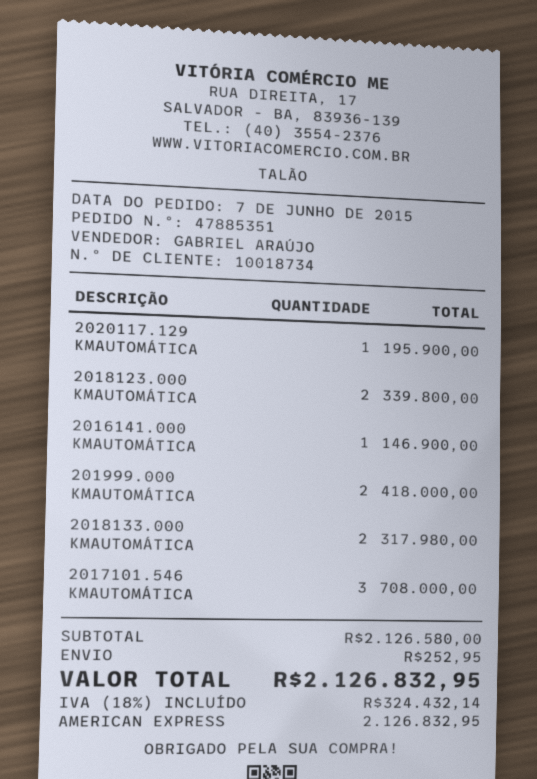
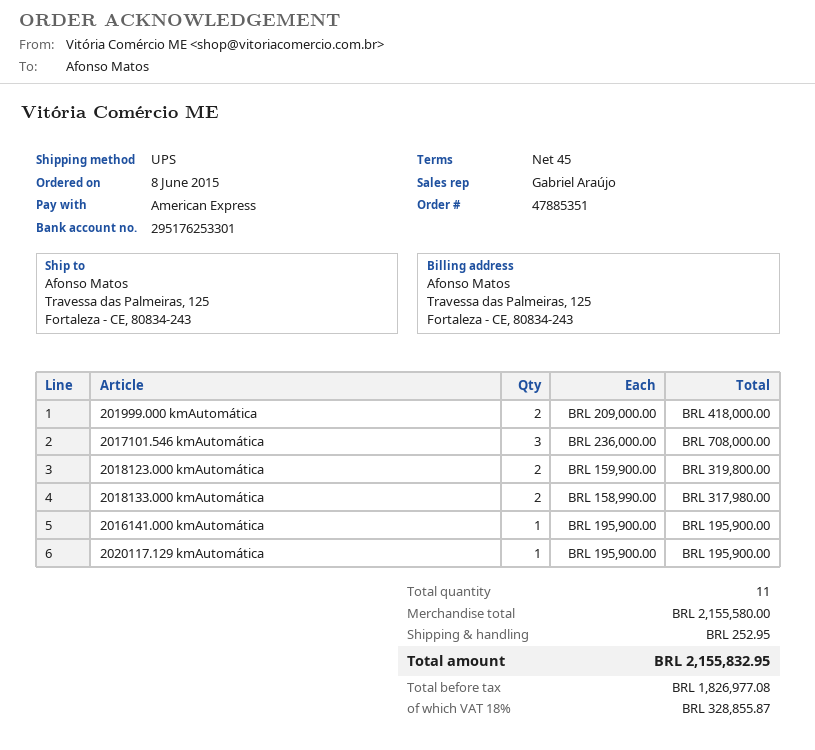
order date: 2015-06-07 -> 2015-06-08
2018123.000 KMAUTOMÁTICA: 2 for 339800.00 -> 2 for 319800.00
2016141.000 KMAUTOMÁTICA: 1 for 146900.00 -> 1 for 195900.00
subtotal: 2126580.00 -> 2155580.00
tax: 18% = 324432.14 -> 18% = 328855.87
total: 2126832.95 -> 2155832.95

